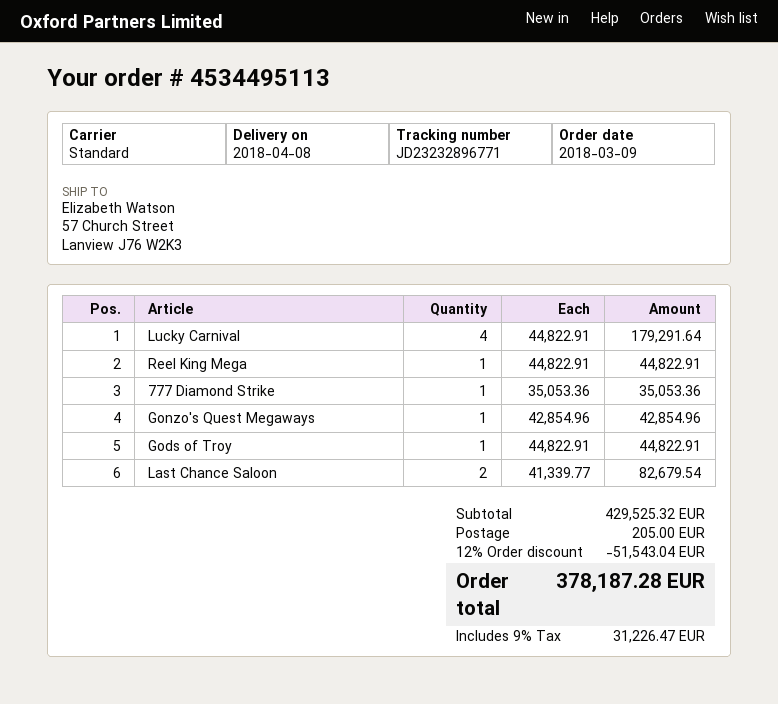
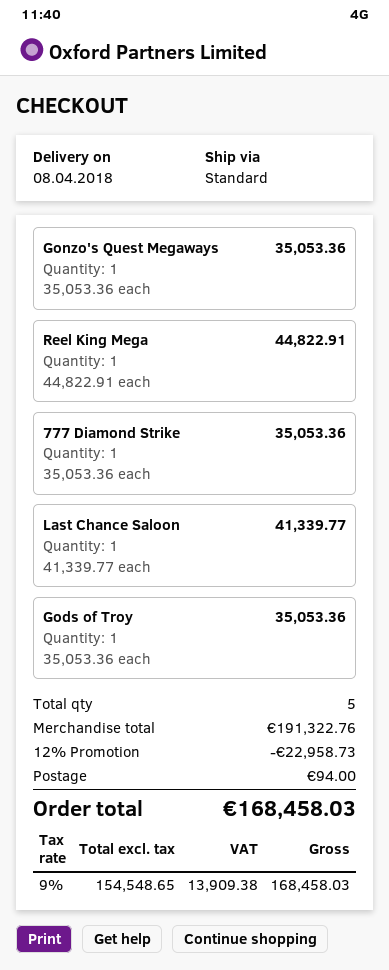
Lucky Carnival: 4 x 44822.91 = 179291.64 -> none
Gonzo's Quest Megaways: 1 x 42854.96 = 42854.96 -> 1 x 35053.36 = 35053.36
Gods of Troy: 1 x 44822.91 = 44822.91 -> 1 x 35053.36 = 35053.36
Last Chance Saloon: 2 x 41339.77 = 82679.54 -> 1 x 41339.77 = 41339.77
subtotal: 429525.32 -> 191322.76
discount: 12% = 51543.04 -> 12% = 22958.73
shipping: 205.00 -> 94.00
tax: 9% = 31226.47 -> 9% = 13909.38
total: 378187.28 -> 168458.03

